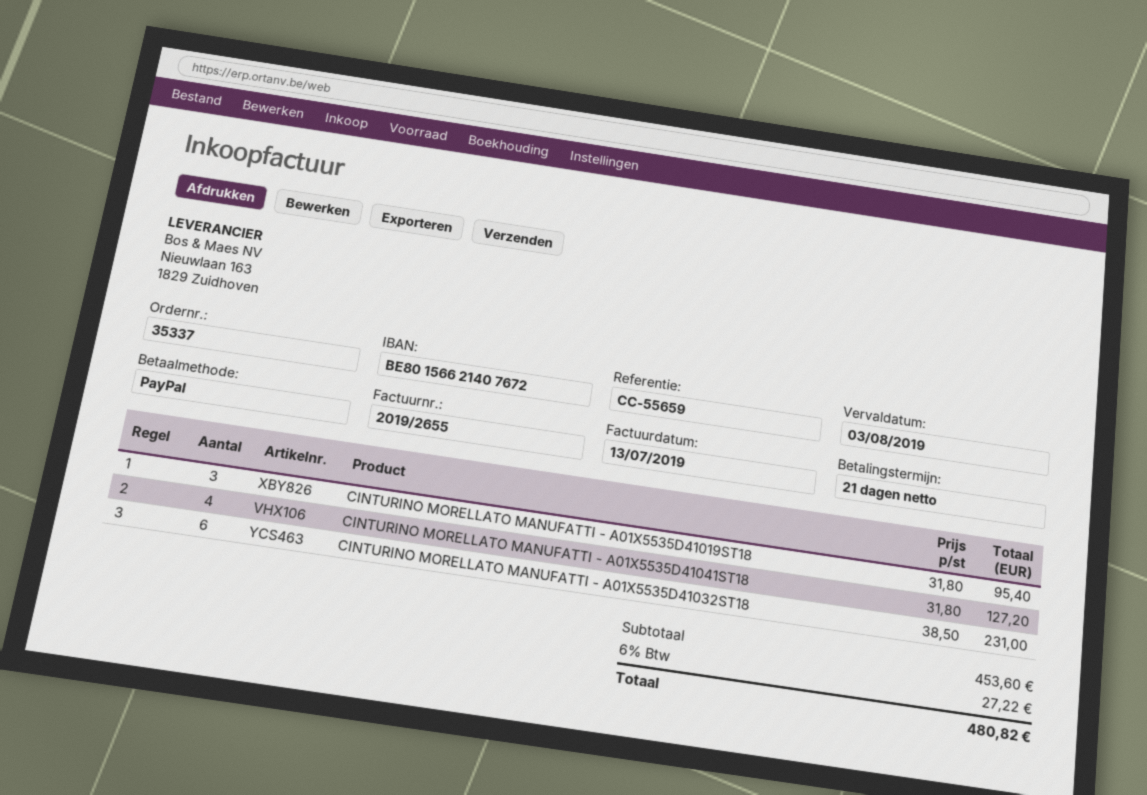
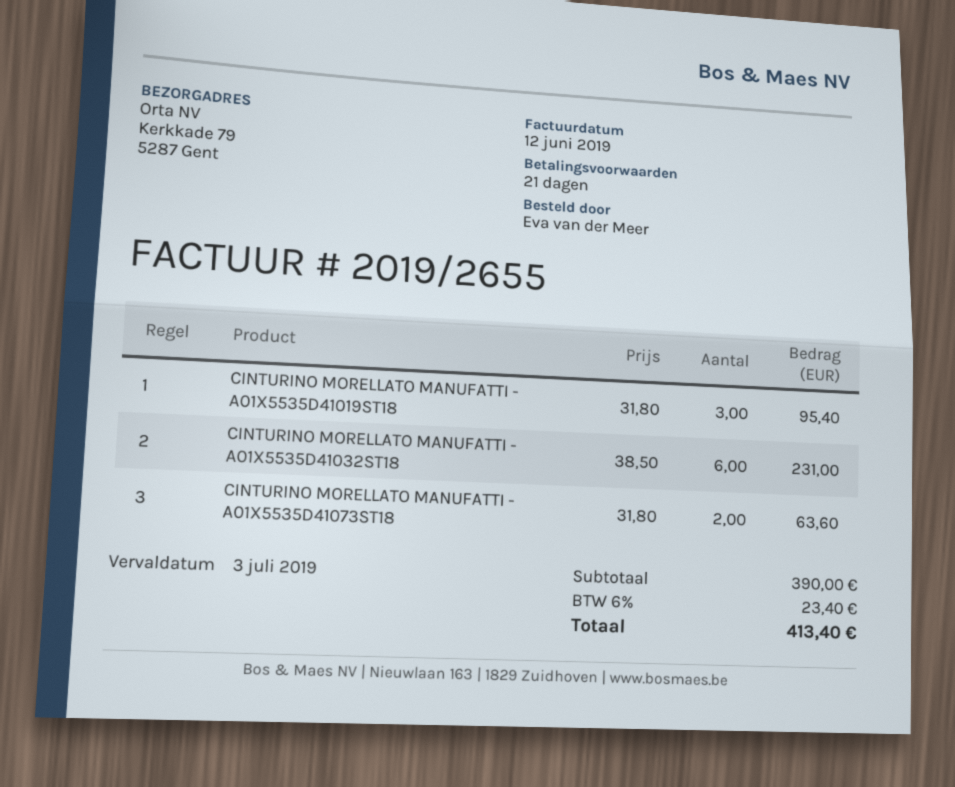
invoice date: 2019-07-13 -> 2019-06-12
due date: 2019-08-03 -> 2019-07-03
CINTURINO MORELLATO MANUFATTI - A01X5535D41041ST18: 4 x 31.80 = 127.20 -> none
CINTURINO MORELLATO MANUFATTI - A01X5535D41073ST18: none -> 2 x 31.80 = 63.60
subtotal: 453.60 -> 390.00
tax: 6% = 27.22 -> 6% = 23.40
total: 480.82 -> 413.40

